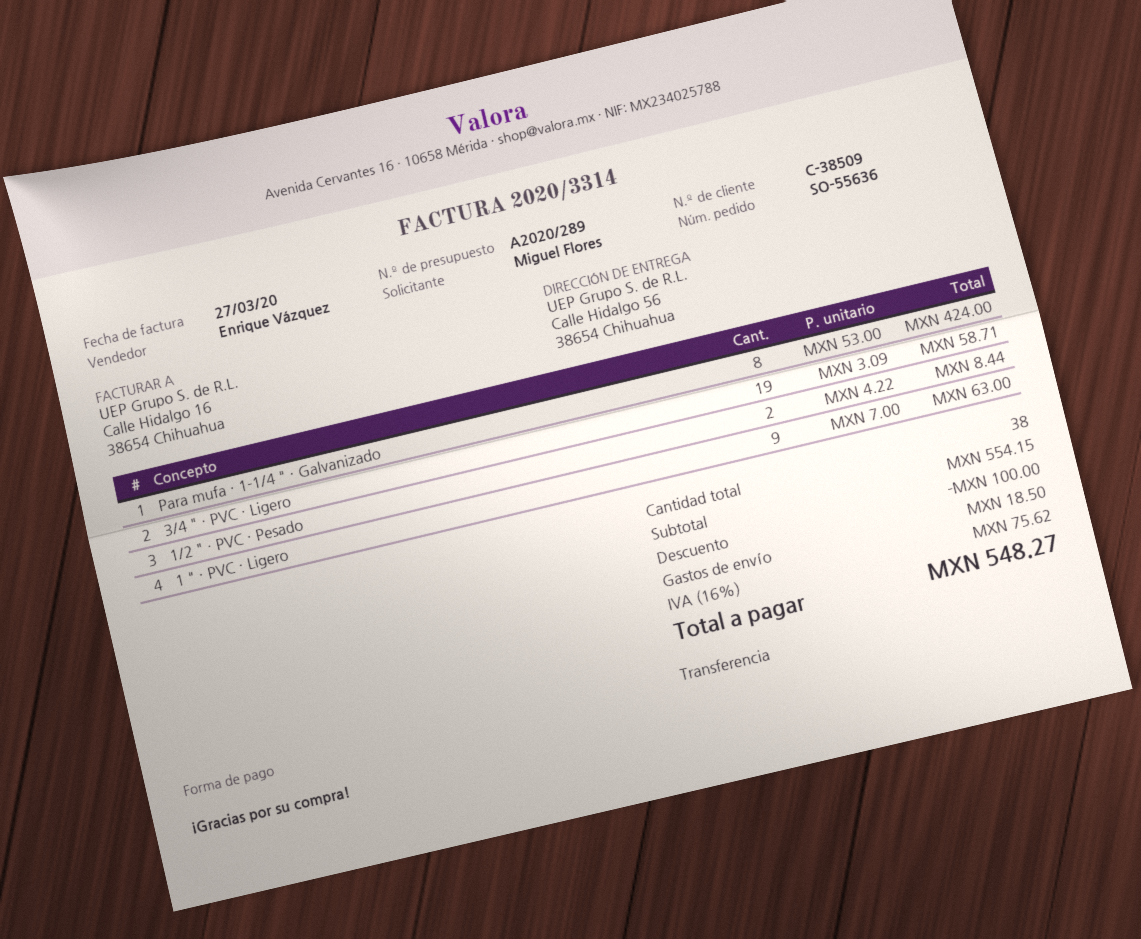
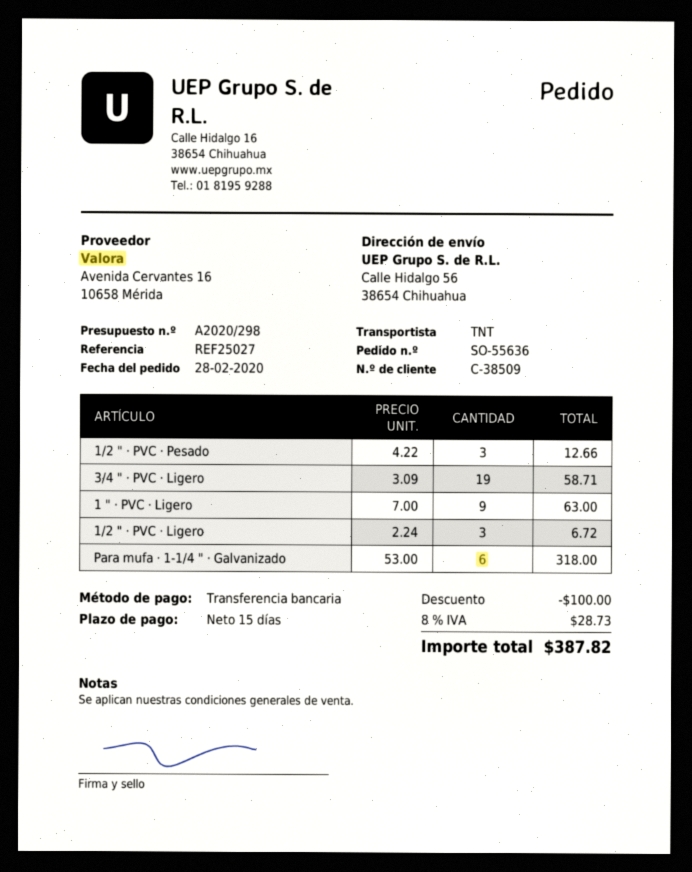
quote number: A2020/289 -> A2020/298
Para mufa · 1-1/4 " · Galvanizado: 8 x 53.00 = 424.00 -> 6 x 53.00 = 318.00
1/2 " · PVC · Pesado: 2 x 4.22 = 8.44 -> 3 x 4.22 = 12.66
1/2 " · PVC · Ligero: none -> 3 x 2.24 = 6.72
shipping: 18.50 -> none
tax: 16% = 75.62 -> 8% = 28.73
total: 548.27 -> 387.82

